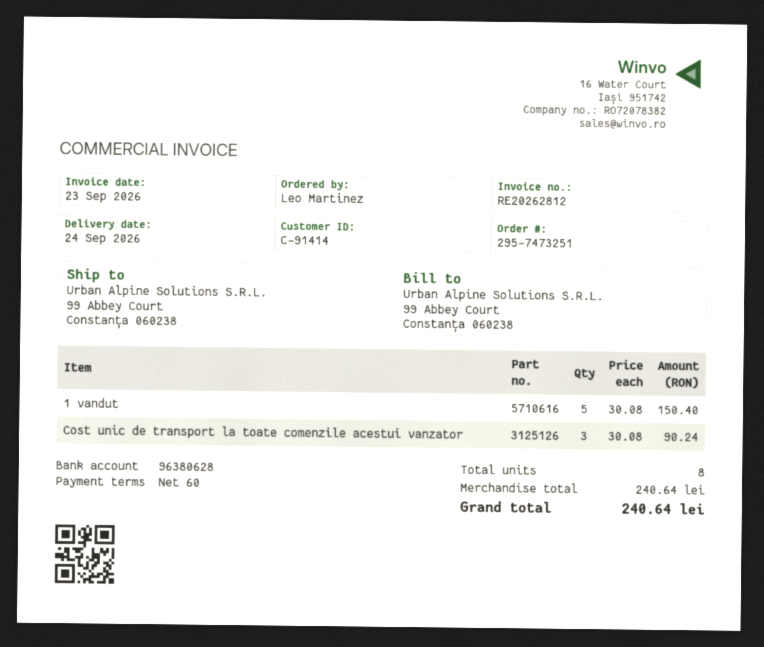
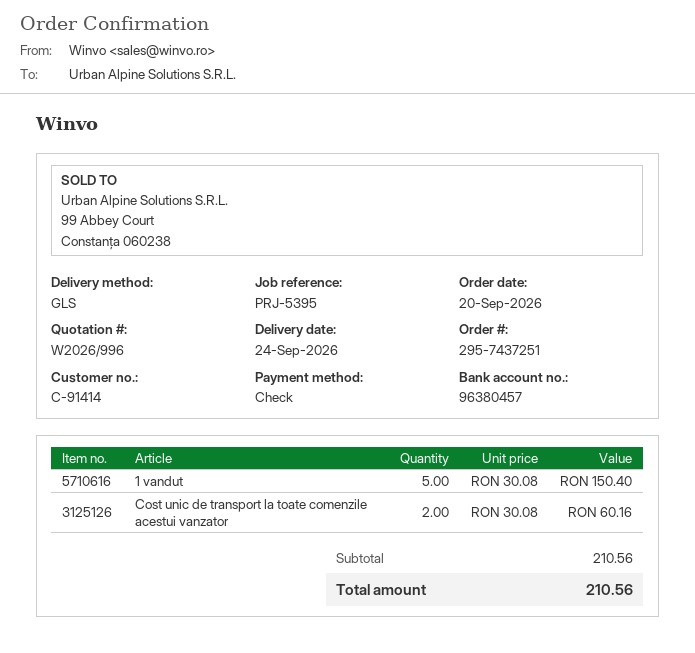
order number: 295-7473251 -> 295-7437251
bank account: 96380628 -> 96380457
Cost unic de transport la toate comenzile acestui vanzator: 3 x 30.08 = 90.24 -> 2 x 30.08 = 60.16
subtotal: 240.64 -> 210.56
total: 240.64 -> 210.56

